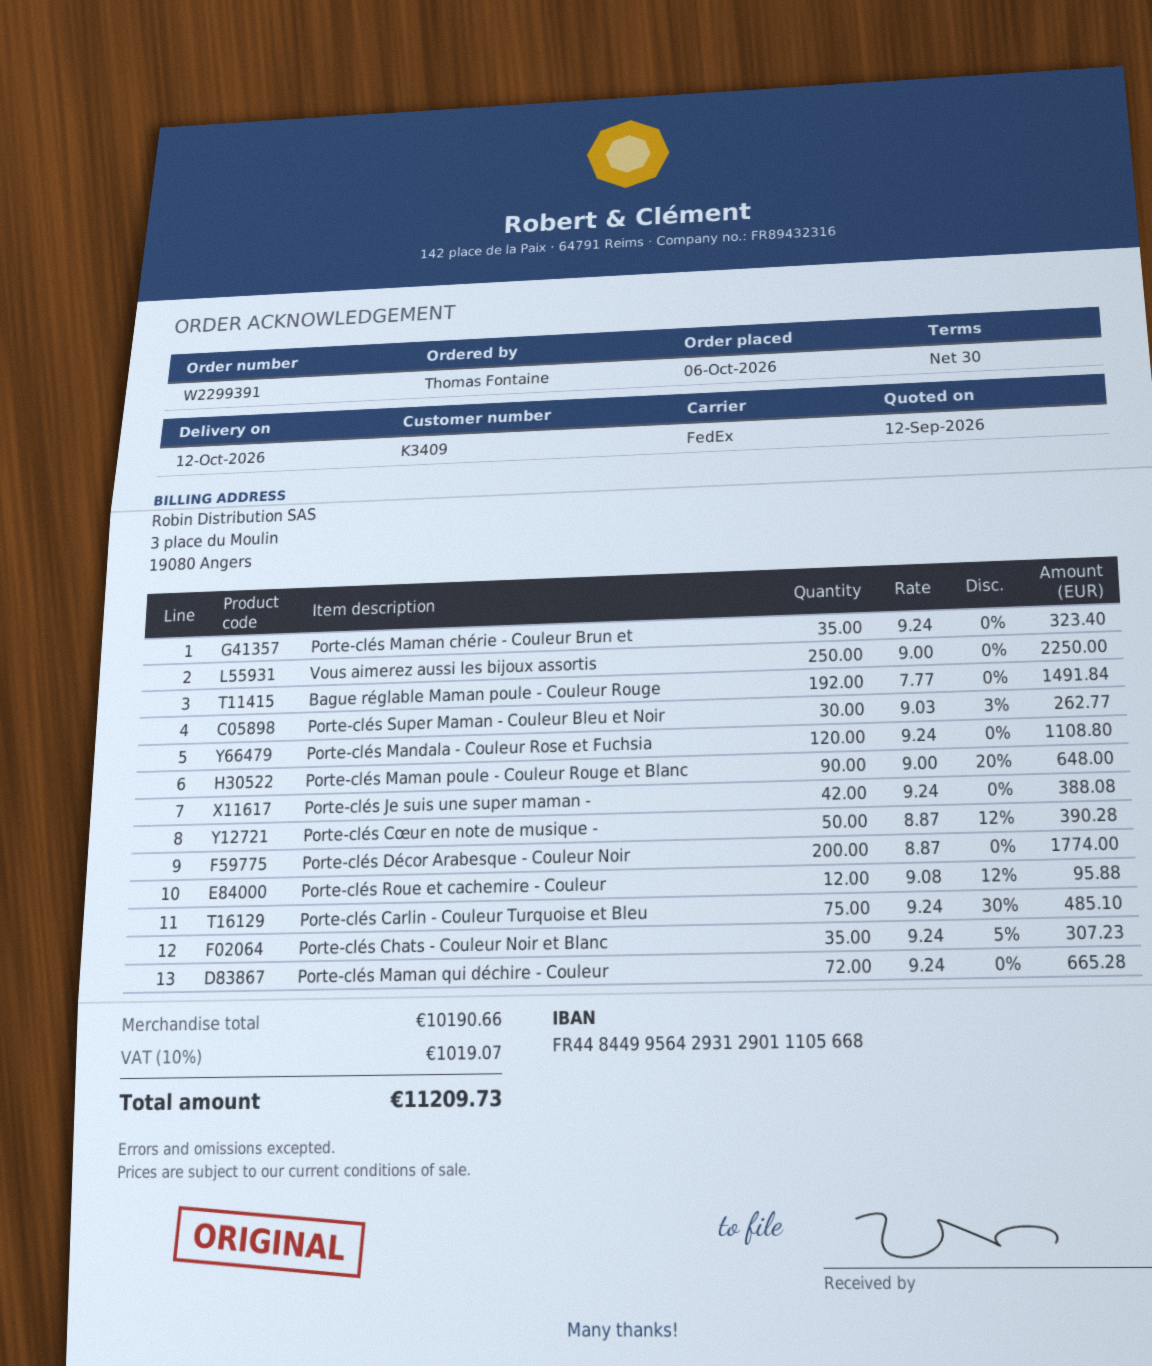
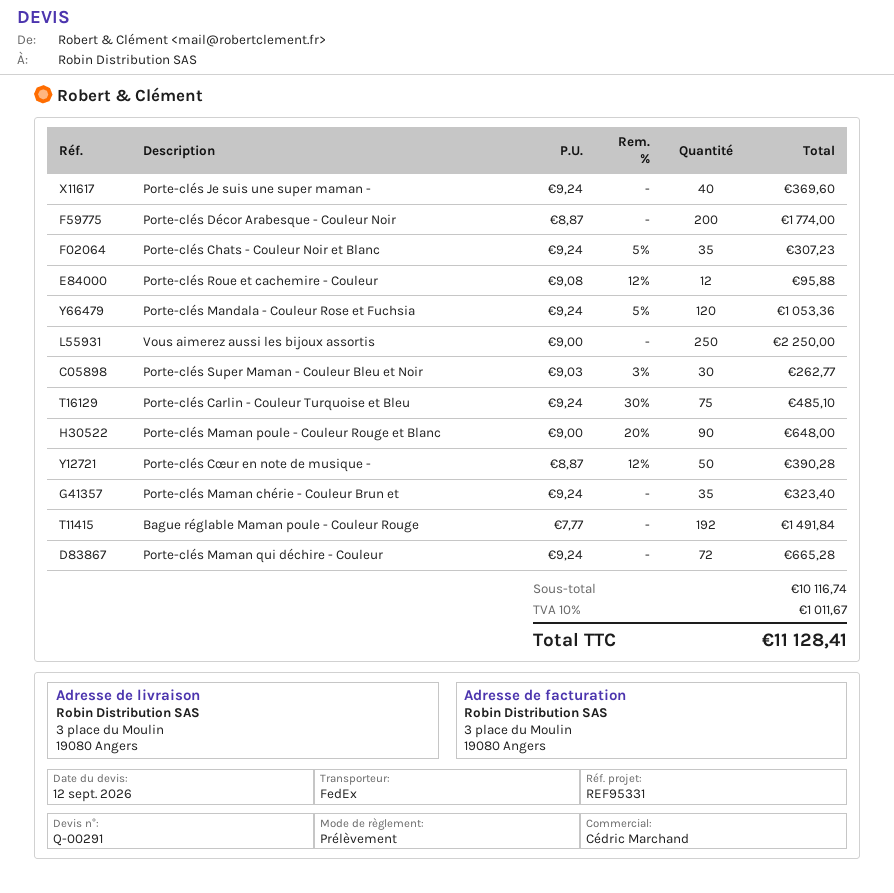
Porte-clés Mandala - Couleur Rose et Fuchsia: 120 x 9.24 = 1108.80 -> 120 x 9.24 - 5% = 1053.36
Porte-clés Je suis une super maman -: 42 x 9.24 = 388.08 -> 40 x 9.24 = 369.60
subtotal: 10190.66 -> 10116.74
tax: 10% = 1019.07 -> 10% = 1011.67
total: 11209.73 -> 11128.41

